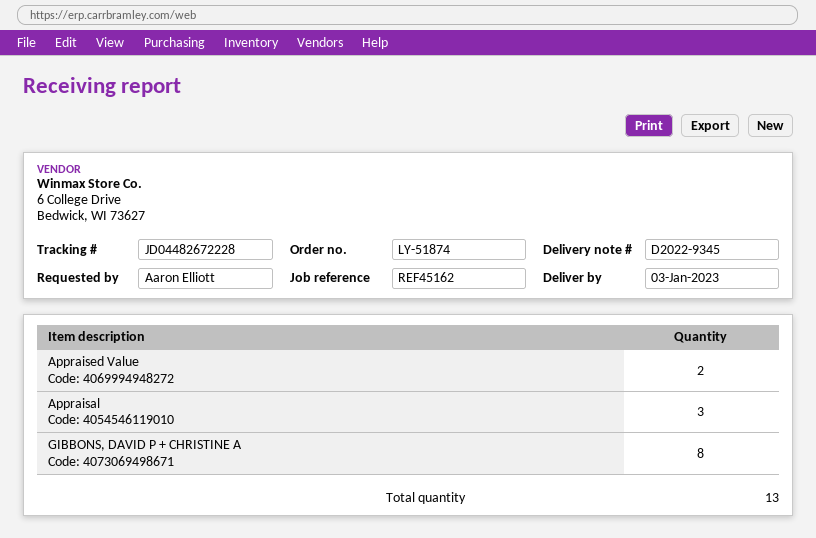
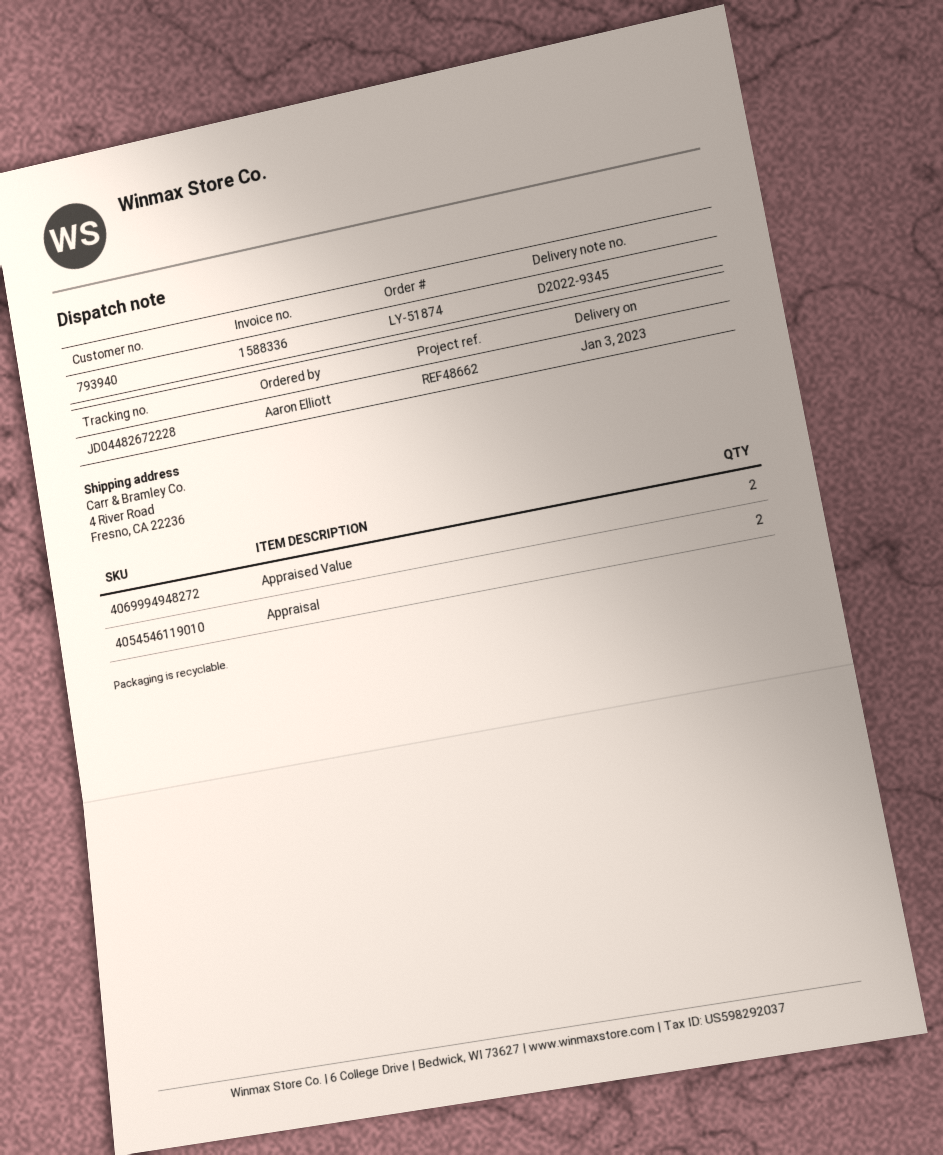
reference: REF45162 -> REF48662
Appraisal: 3 -> 2
GIBBONS, DAVID P + CHRISTINE A: 8 -> none

